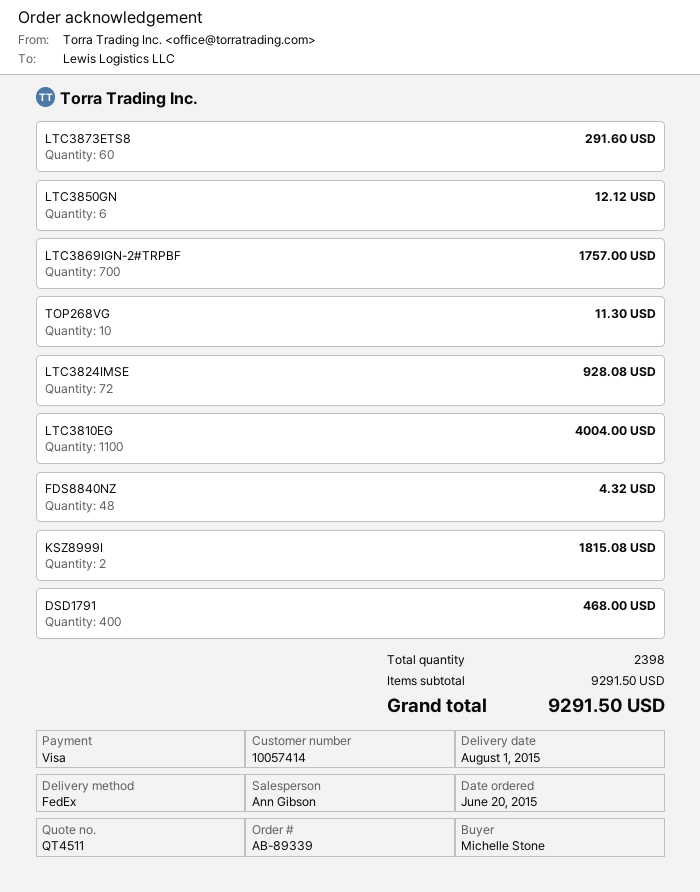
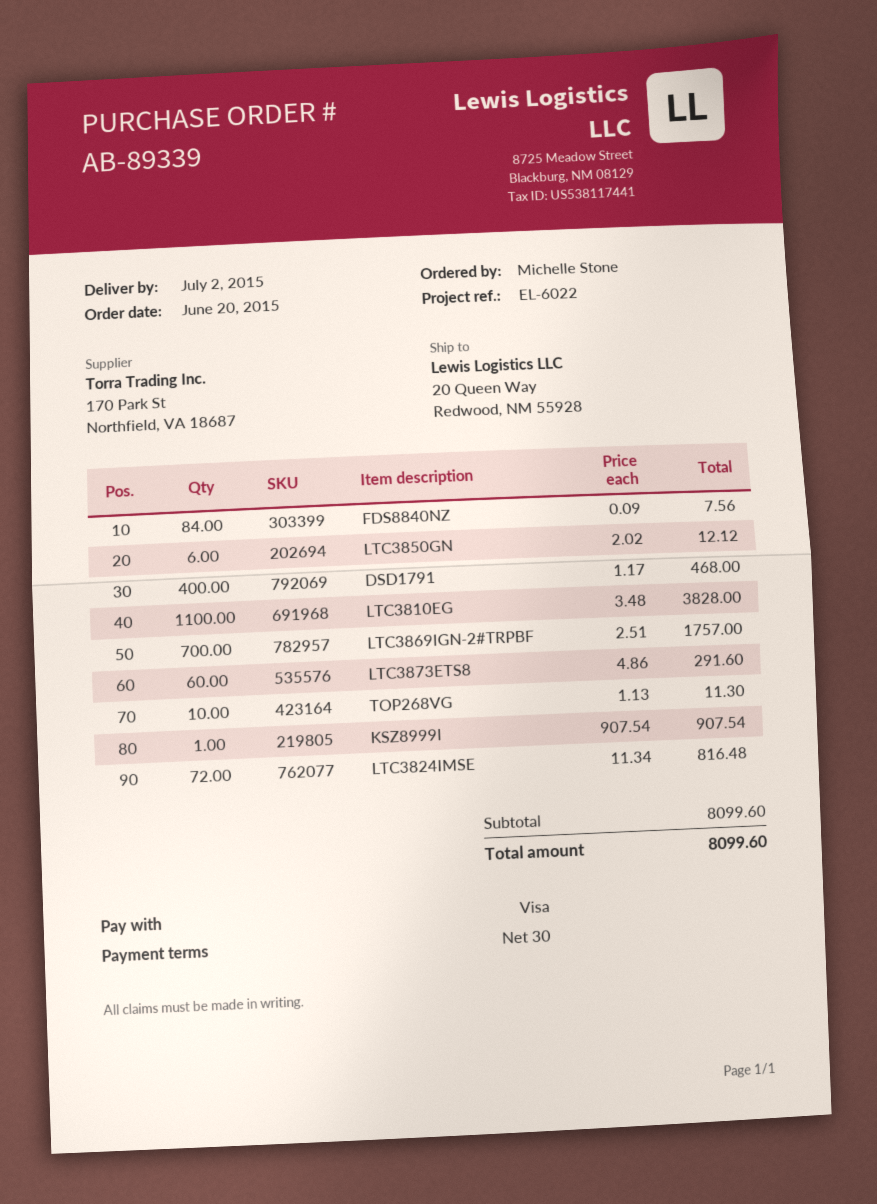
delivery date: 2015-08-01 -> 2015-07-02
LTC3824IMSE: 72 for 928.08 -> 72 for 816.48
LTC3810EG: 1100 for 4004.00 -> 1100 for 3828.00
FDS8840NZ: 48 for 4.32 -> 84 for 7.56
KSZ8999I: 2 for 1815.08 -> 1 for 907.54
subtotal: 9291.50 -> 8099.60
total: 9291.50 -> 8099.60

